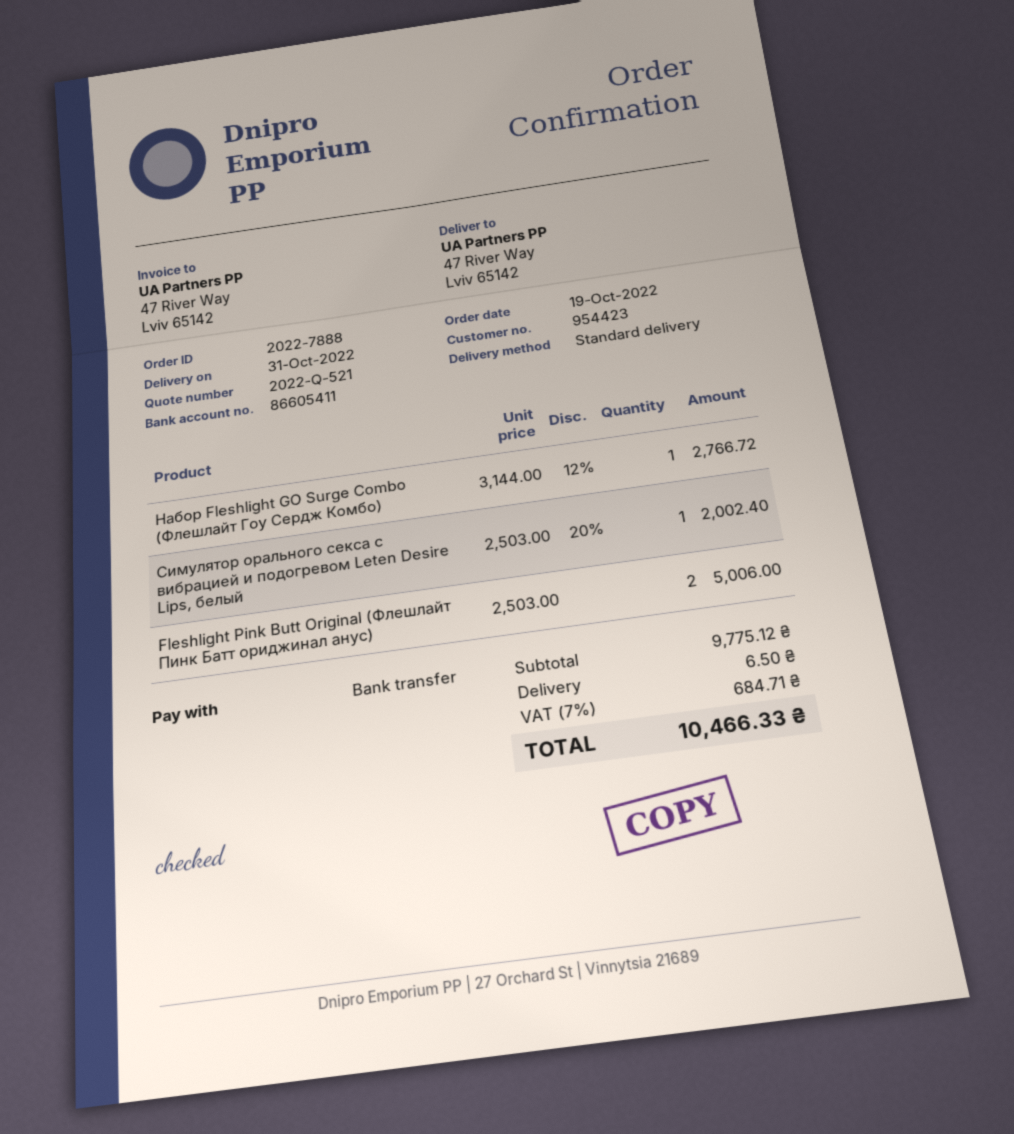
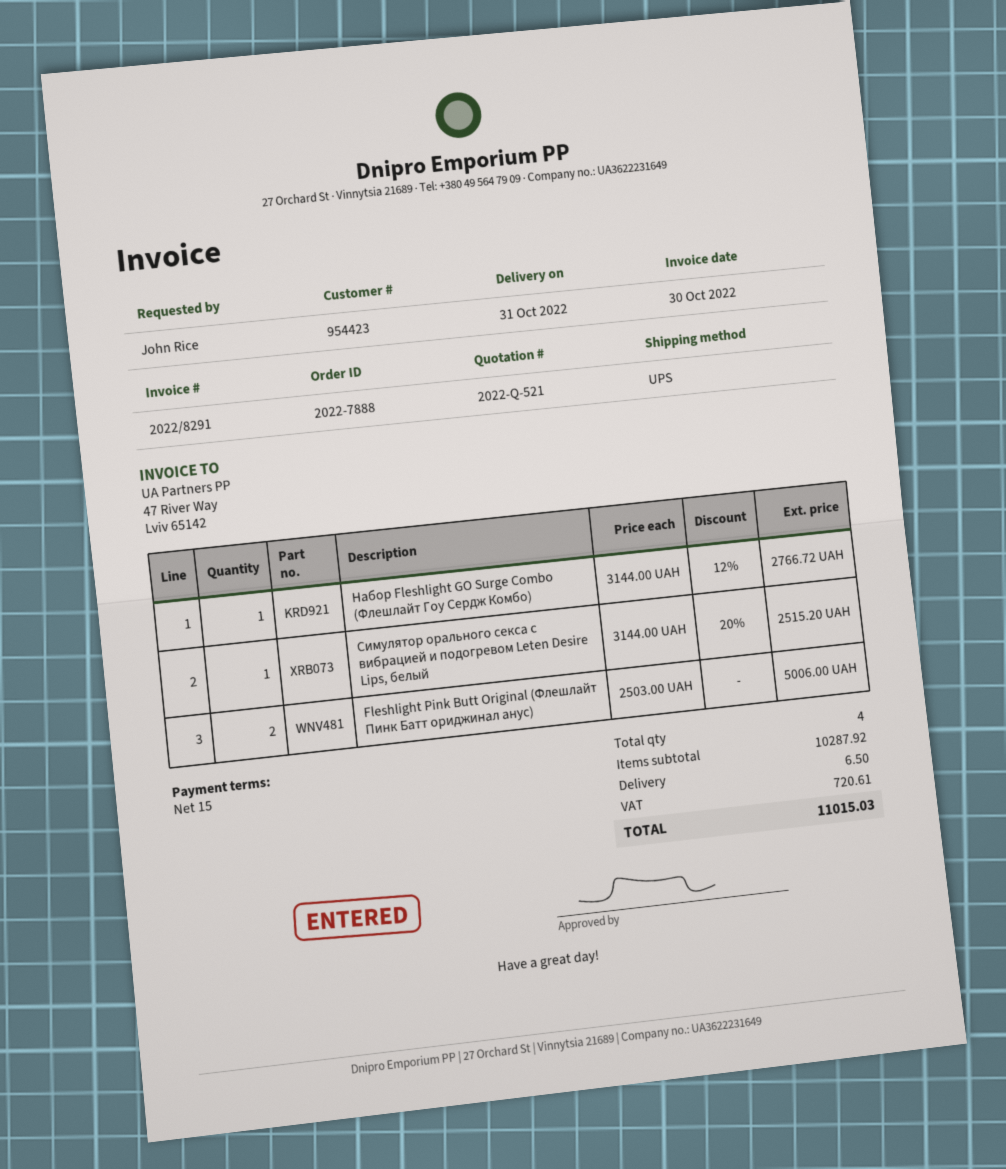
shipping method: standard -> UPS
Симулятор орального секса с вибрацией и подогревом Leten Desire Lips, белый: 1 x 2503.00 - 20% = 2002.40 -> 1 x 3144.00 - 20% = 2515.20
subtotal: 9775.12 -> 10287.92
tax: 684.71 -> 720.61
total: 10466.33 -> 11015.03

